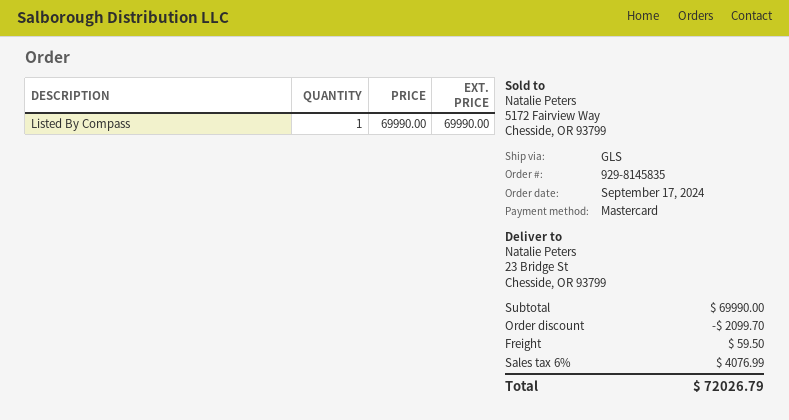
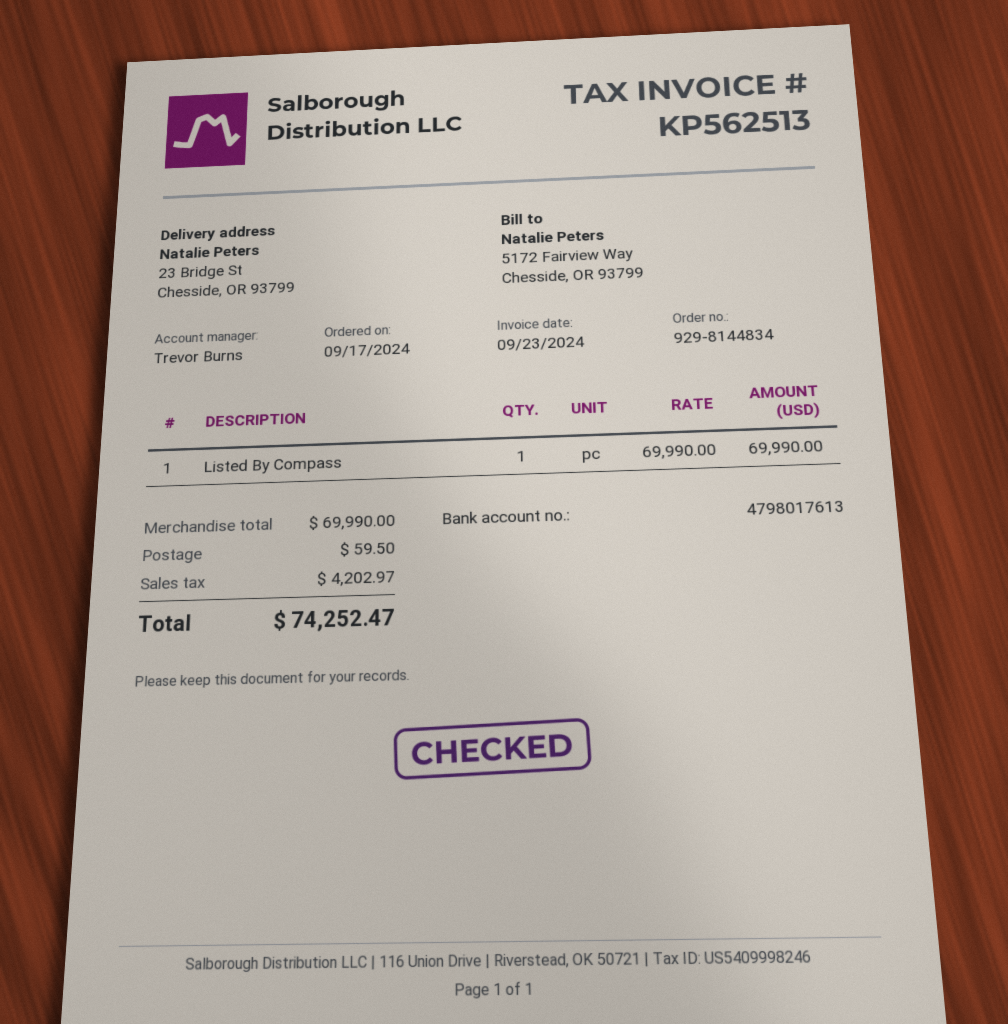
order number: 929-8145835 -> 929-8144834
discount: 2099.70 -> none
tax: 4076.99 -> 4202.97
total: 72026.79 -> 74252.47

